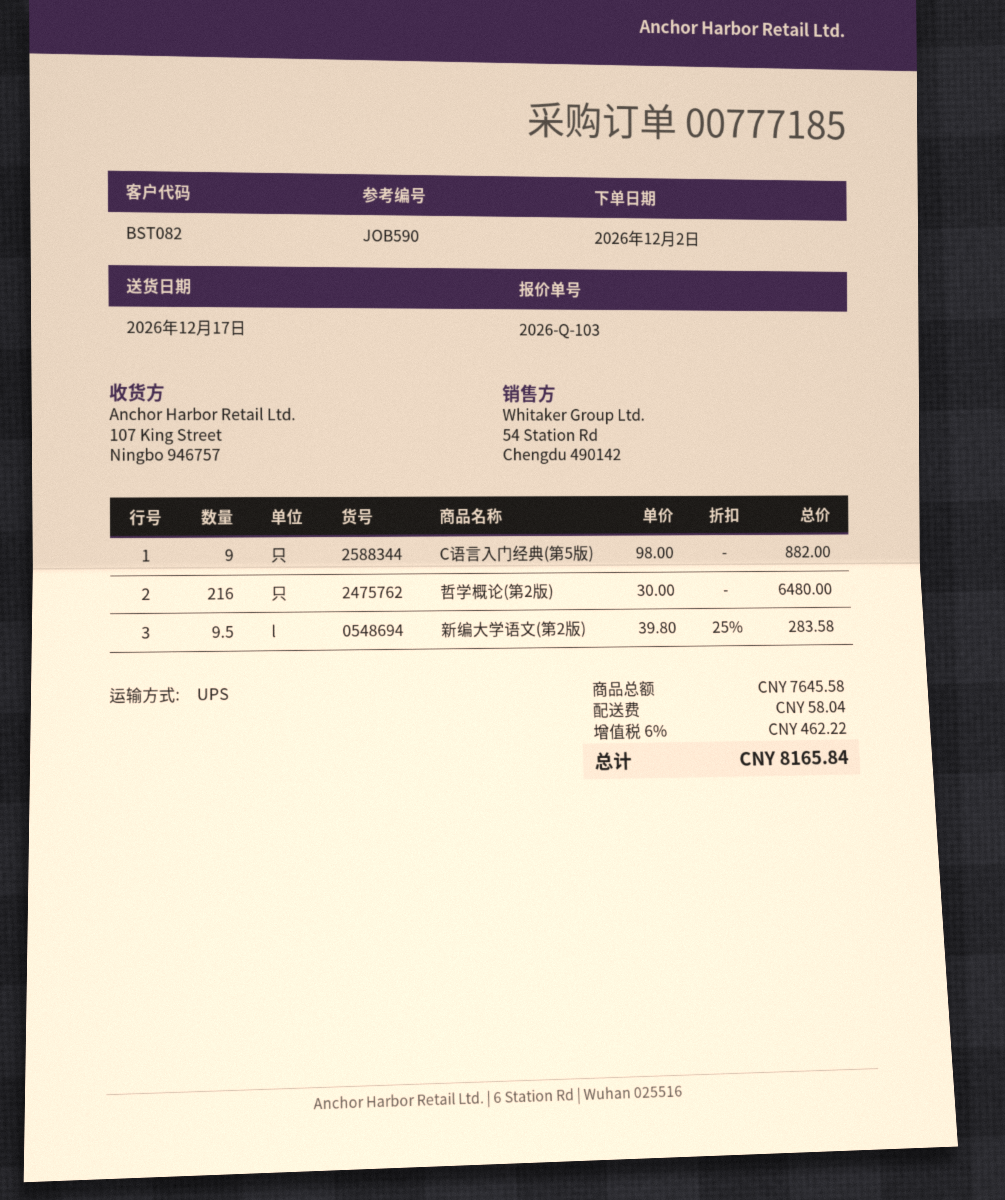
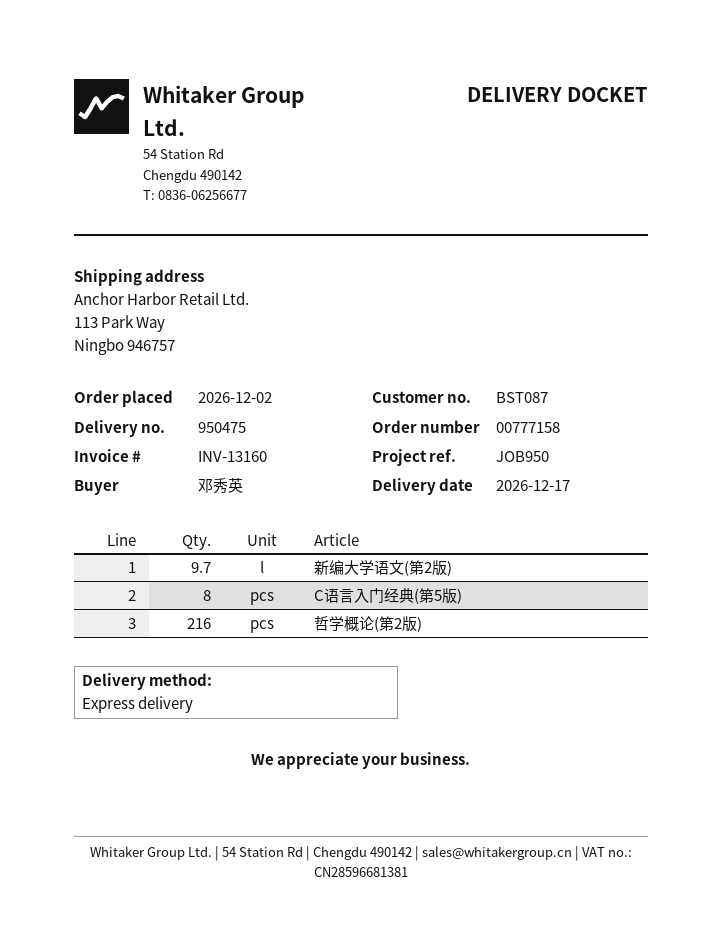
order number: 00777185 -> 00777158
customer number: BST082 -> BST087
reference: JOB590 -> JOB950
shipping method: UPS -> express
ship to: 107 King Street, Ningbo 946757 -> 113 Park Way, Ningbo 946757
C语言入门经典(第5版): 9 -> 8
新编大学语文(第2版): 9.5 -> 9.7

